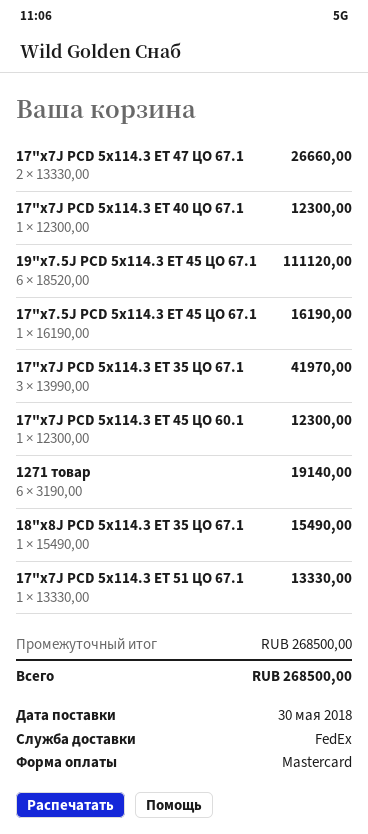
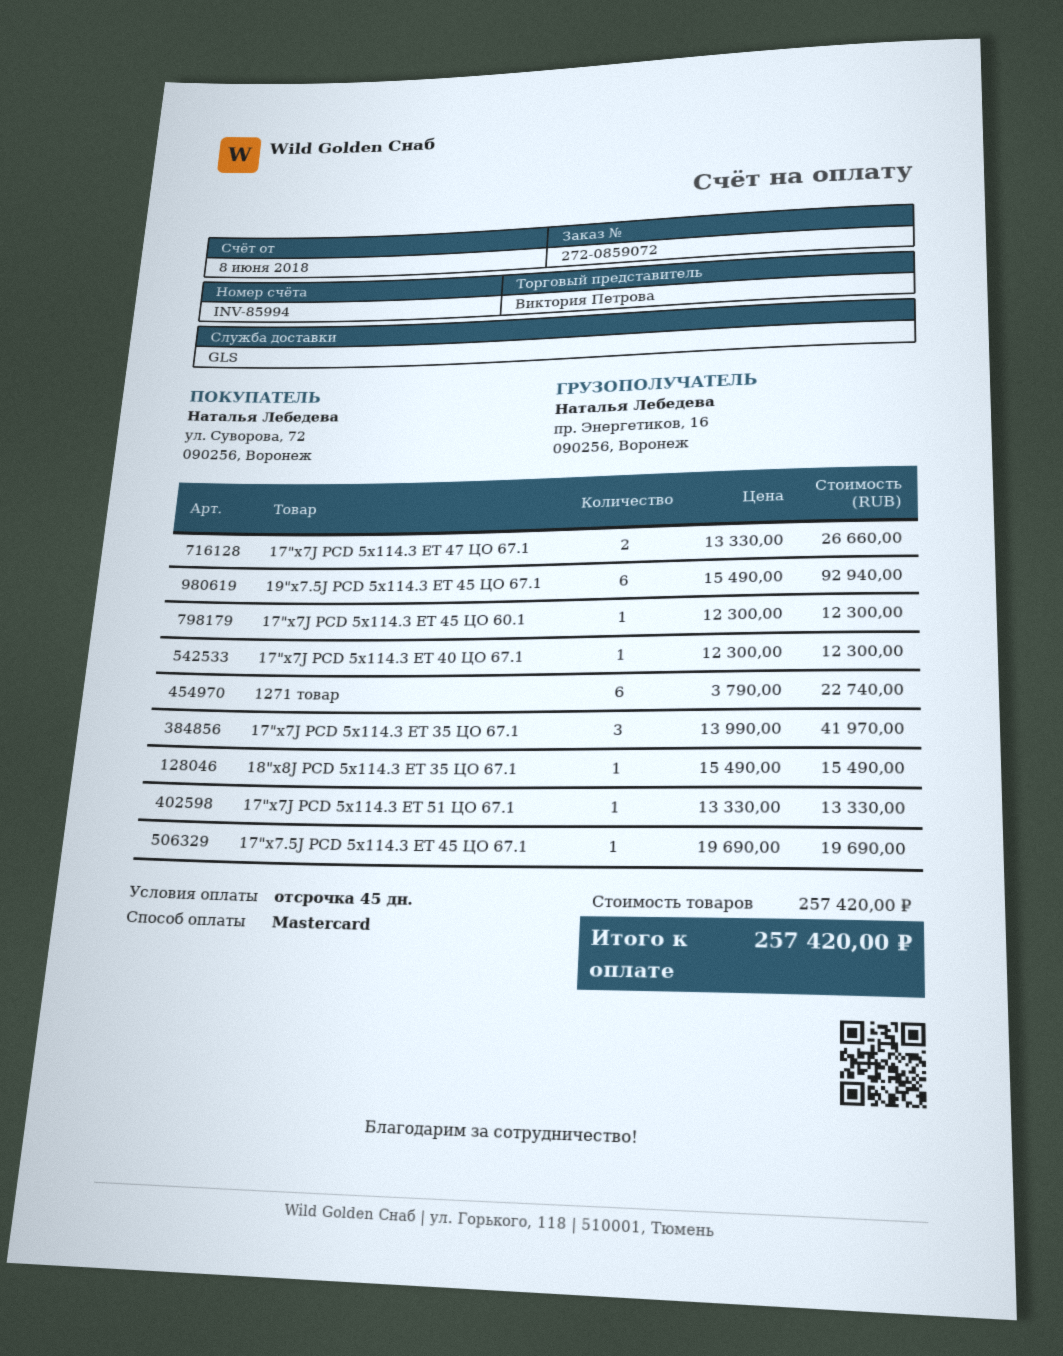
shipping method: FedEx -> GLS
19"x7.5J PCD 5x114.3 ЕТ 45 ЦО 67.1: 6 x 18520.00 = 111120.00 -> 6 x 15490.00 = 92940.00
17"x7.5J PCD 5x114.3 ЕТ 45 ЦО 67.1: 1 x 16190.00 = 16190.00 -> 1 x 19690.00 = 19690.00
1271 товар: 6 x 3190.00 = 19140.00 -> 6 x 3790.00 = 22740.00
subtotal: 268500.00 -> 257420.00
total: 268500.00 -> 257420.00

